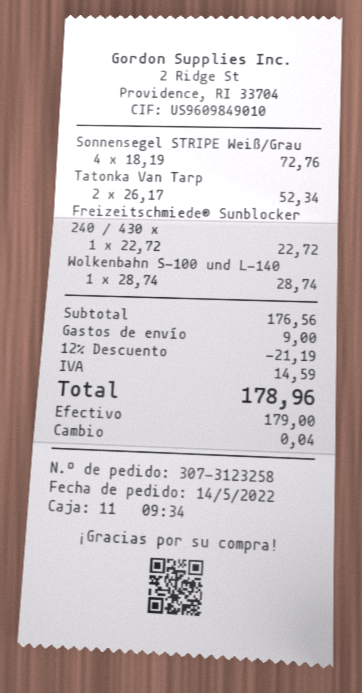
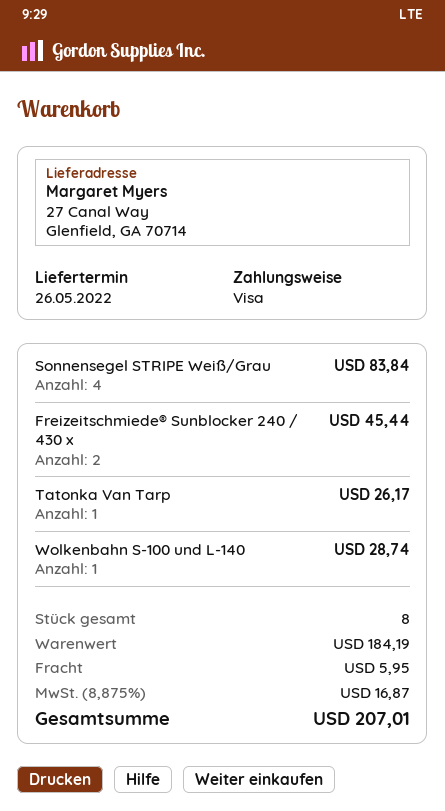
payment method: cash -> Visa
Sonnensegel STRIPE Weiß/Grau: 4 for 72.76 -> 4 for 83.84
Tatonka Van Tarp: 2 for 52.34 -> 1 for 26.17
Freizeitschmiede® Sunblocker 240 / 430 x: 1 for 22.72 -> 2 for 45.44
subtotal: 176.56 -> 184.19
discount: 12% = 21.19 -> none
shipping: 9.00 -> 5.95
tax: 14.59 -> 16.87
total: 178.96 -> 207.01

